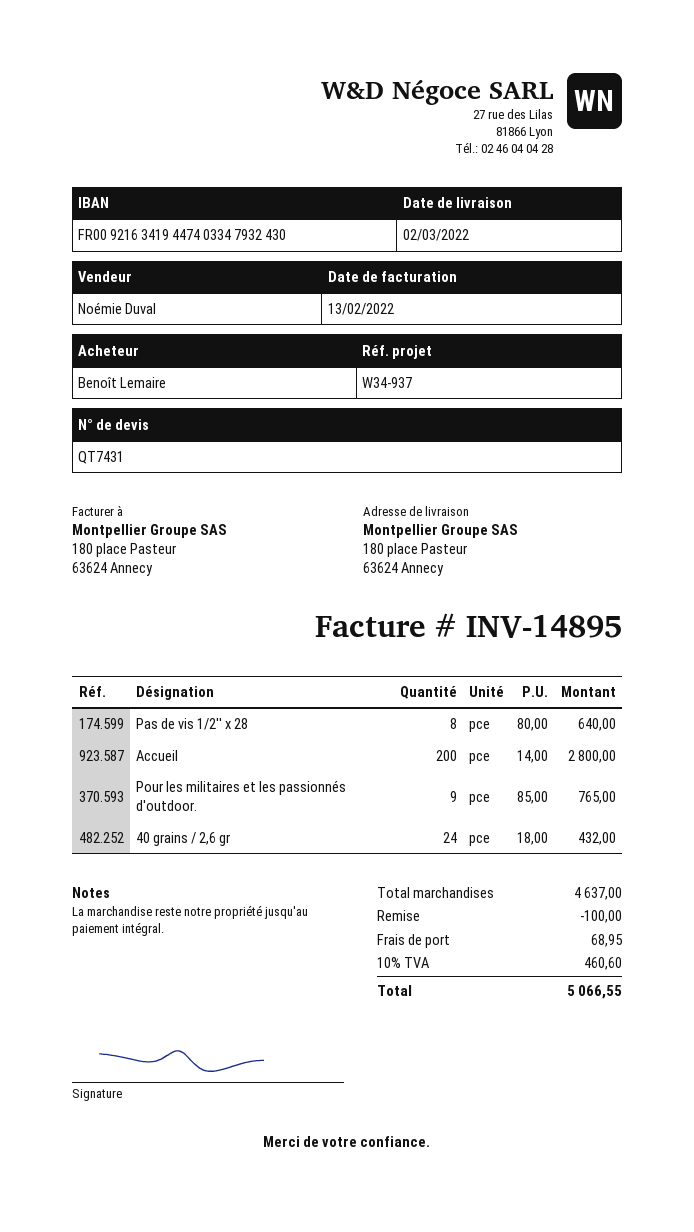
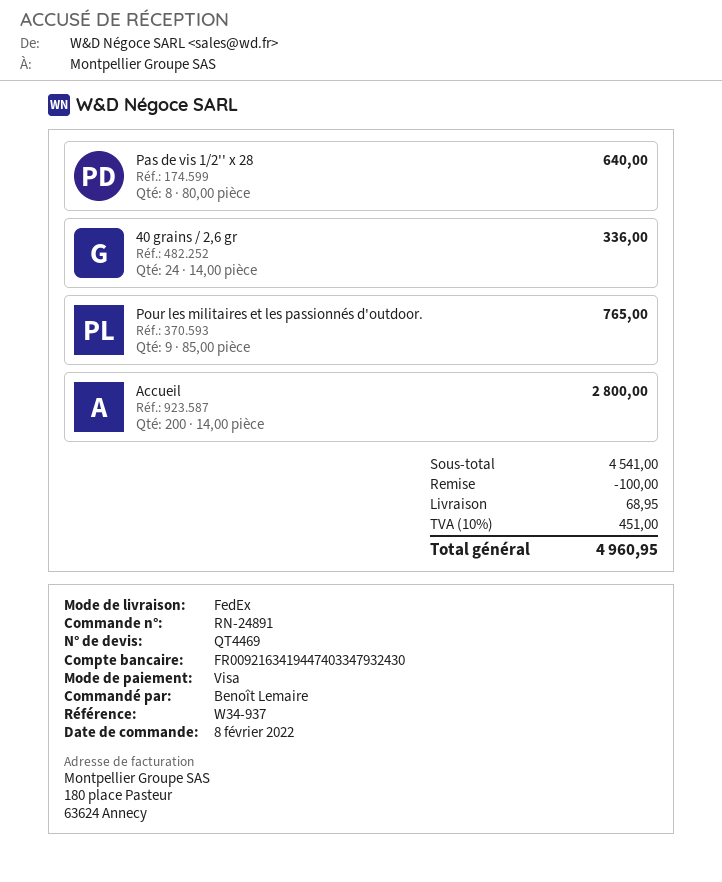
quote number: QT7431 -> QT4469
40 grains / 2,6 gr: 24 x 18.00 = 432.00 -> 24 x 14.00 = 336.00
subtotal: 4637.00 -> 4541.00
tax: 10% = 460.60 -> 10% = 451.00
total: 5066.55 -> 4960.95

